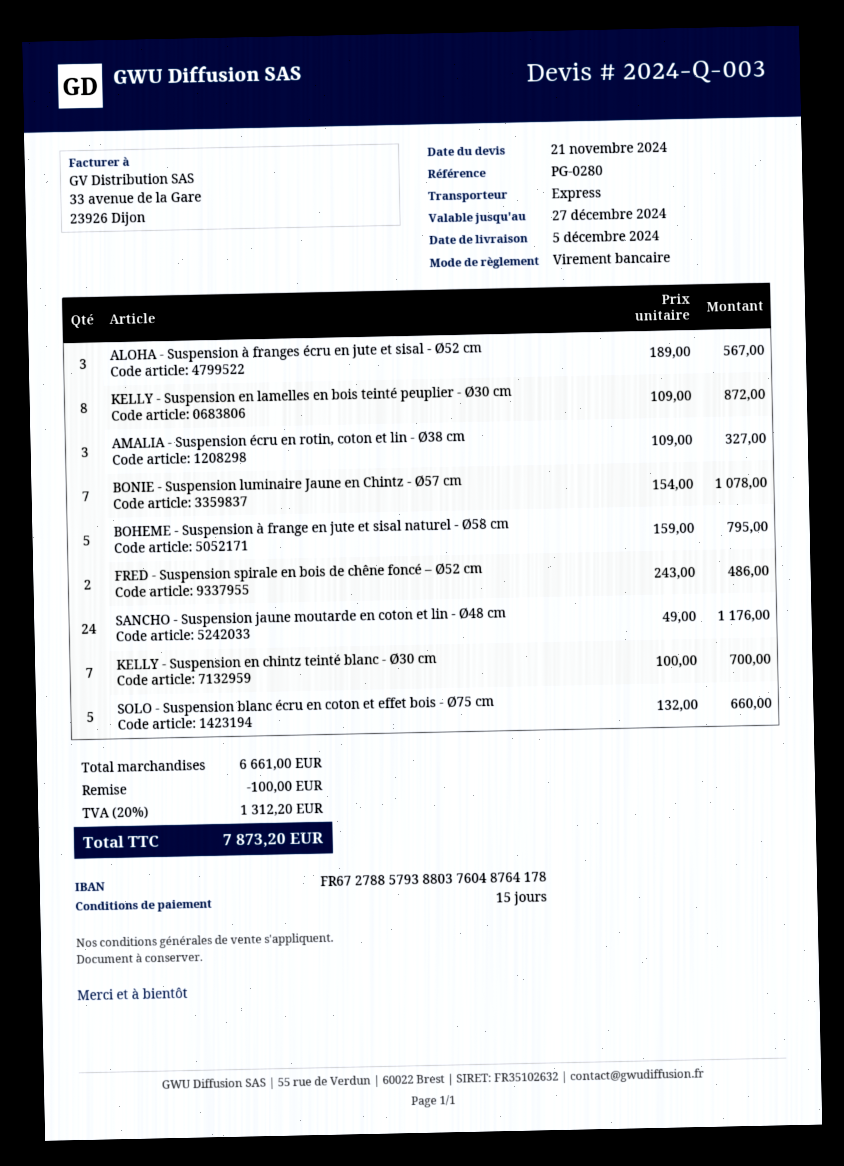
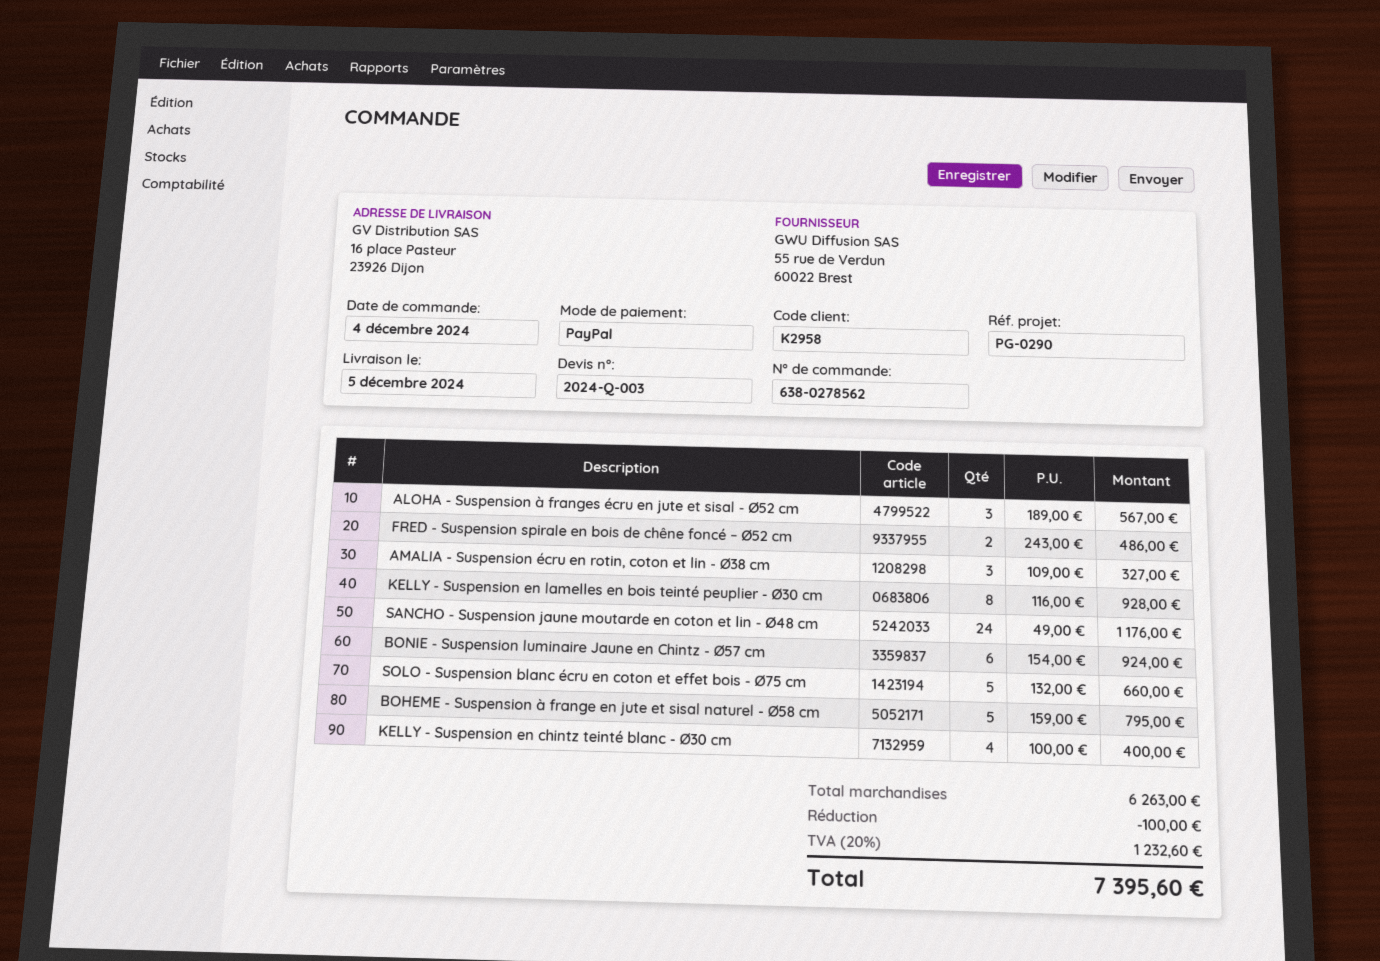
reference: PG-0280 -> PG-0290
payment method: bank transfer -> PayPal
KELLY - Suspension en lamelles en bois teinté peuplier - Ø30 cm: 8 x 109.00 = 872.00 -> 8 x 116.00 = 928.00
BONIE - Suspension luminaire Jaune en Chintz - Ø57 cm: 7 x 154.00 = 1078.00 -> 6 x 154.00 = 924.00
KELLY - Suspension en chintz teinté blanc - Ø30 cm: 7 x 100.00 = 700.00 -> 4 x 100.00 = 400.00
subtotal: 6661.00 -> 6263.00
tax: 20% = 1312.20 -> 20% = 1232.60
total: 7873.20 -> 7395.60

